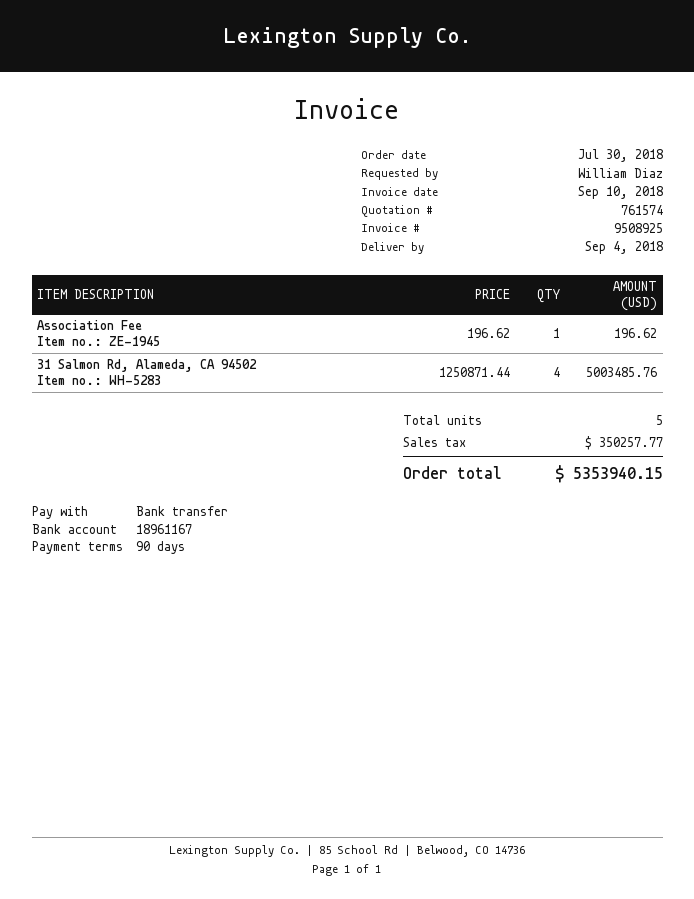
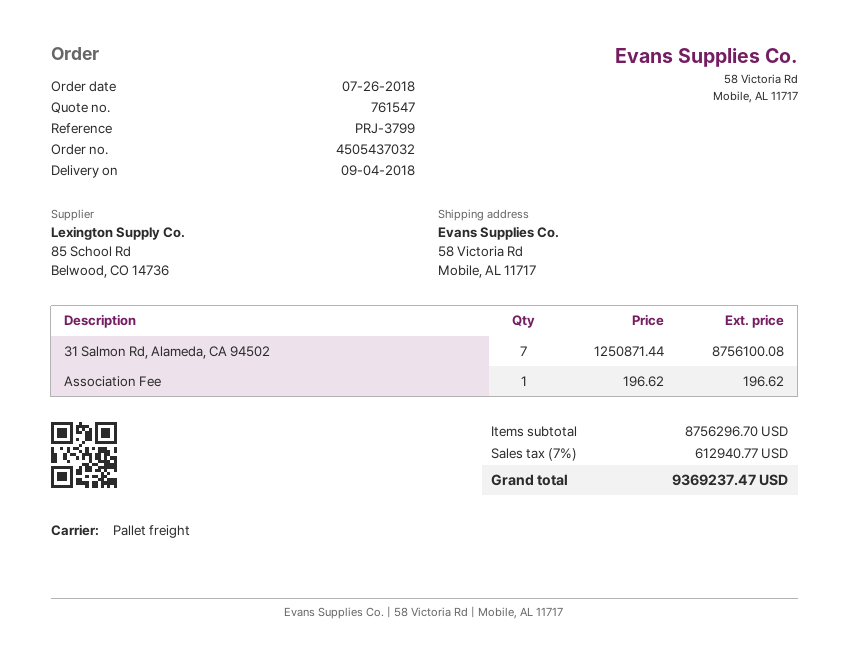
quote number: 761574 -> 761547
order date: 2018-07-30 -> 2018-07-26
31 Salmon Rd, Alameda, CA 94502: 4 x 1250871.44 = 5003485.76 -> 7 x 1250871.44 = 8756100.08
tax: 350257.77 -> 612940.77
total: 5353940.15 -> 9369237.47

